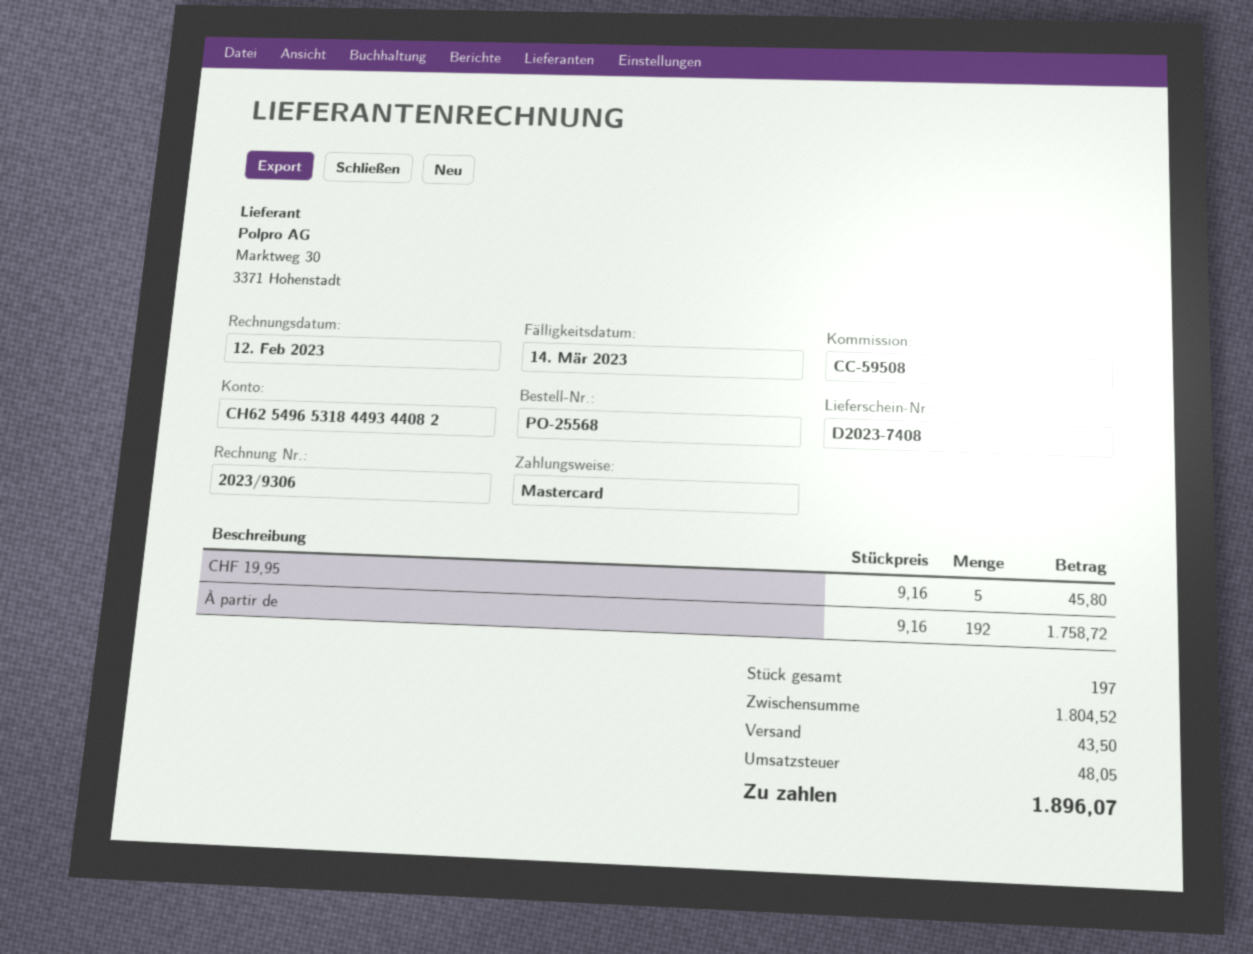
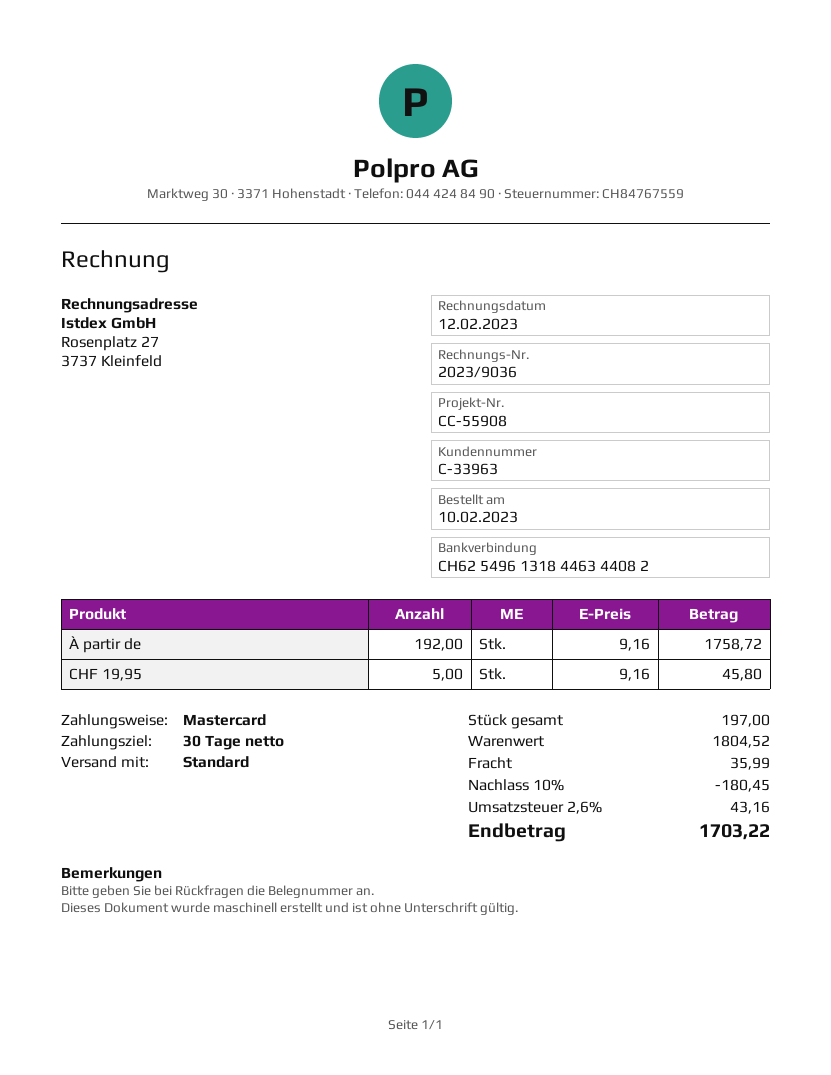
invoice number: 2023/9306 -> 2023/9036
reference: CC-59508 -> CC-55908
bank account: CH6254965318449344082 -> CH6254961318446344082
discount: none -> 10% = 180.45
shipping: 43.50 -> 35.99
tax: 48.05 -> 43.16
total: 1896.07 -> 1703.22

